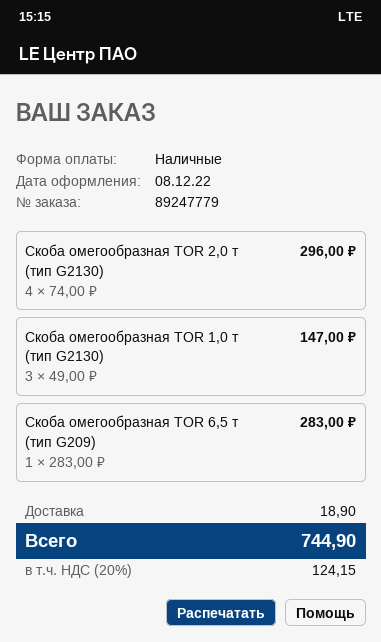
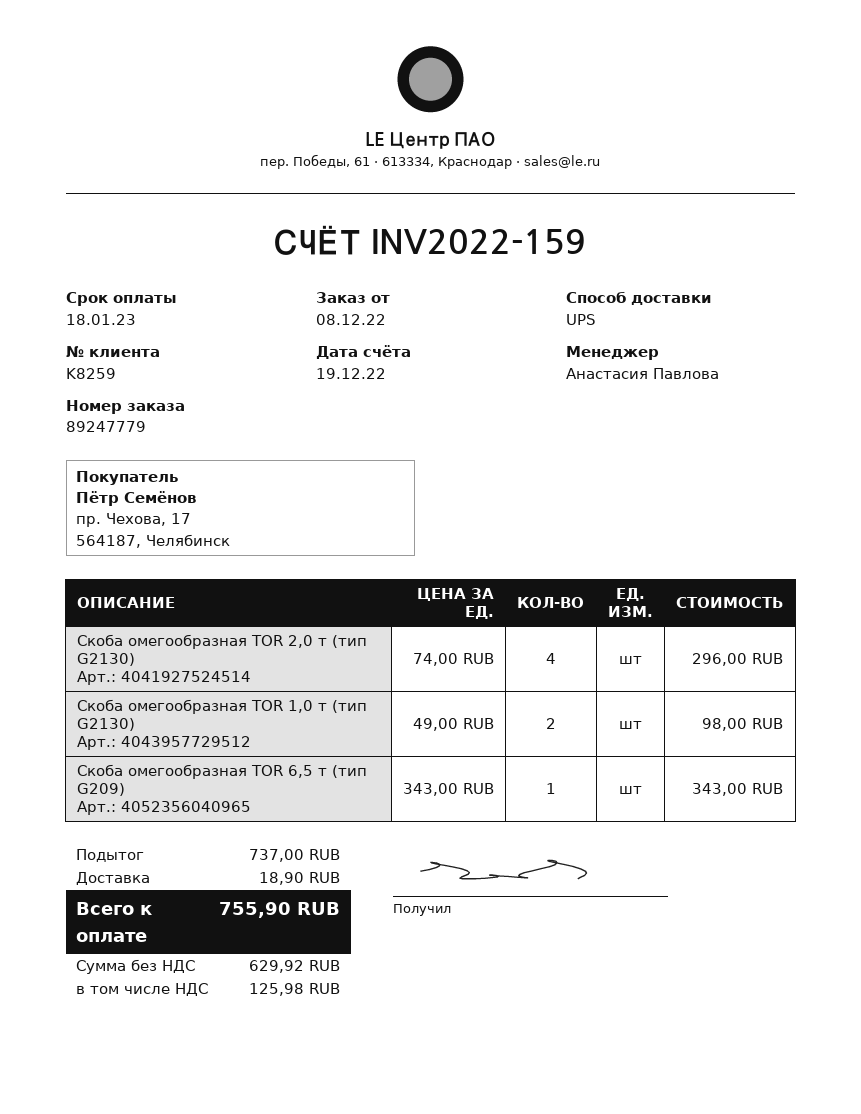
Скоба омегообразная TOR 1,0 т (тип G2130): 3 x 49.00 = 147.00 -> 2 x 49.00 = 98.00
Скоба омегообразная TOR 6,5 т (тип G209): 1 x 283.00 = 283.00 -> 1 x 343.00 = 343.00
tax: 124.15 -> 125.98
total: 744.90 -> 755.90

